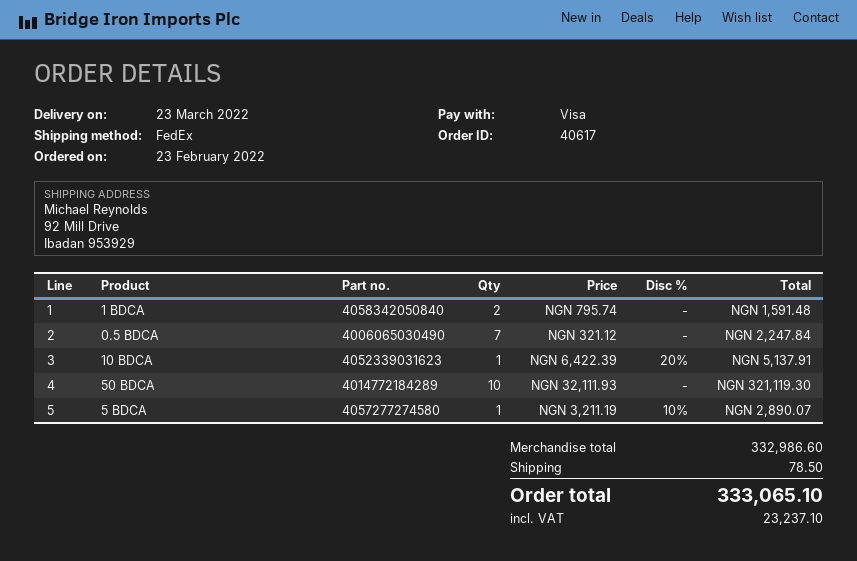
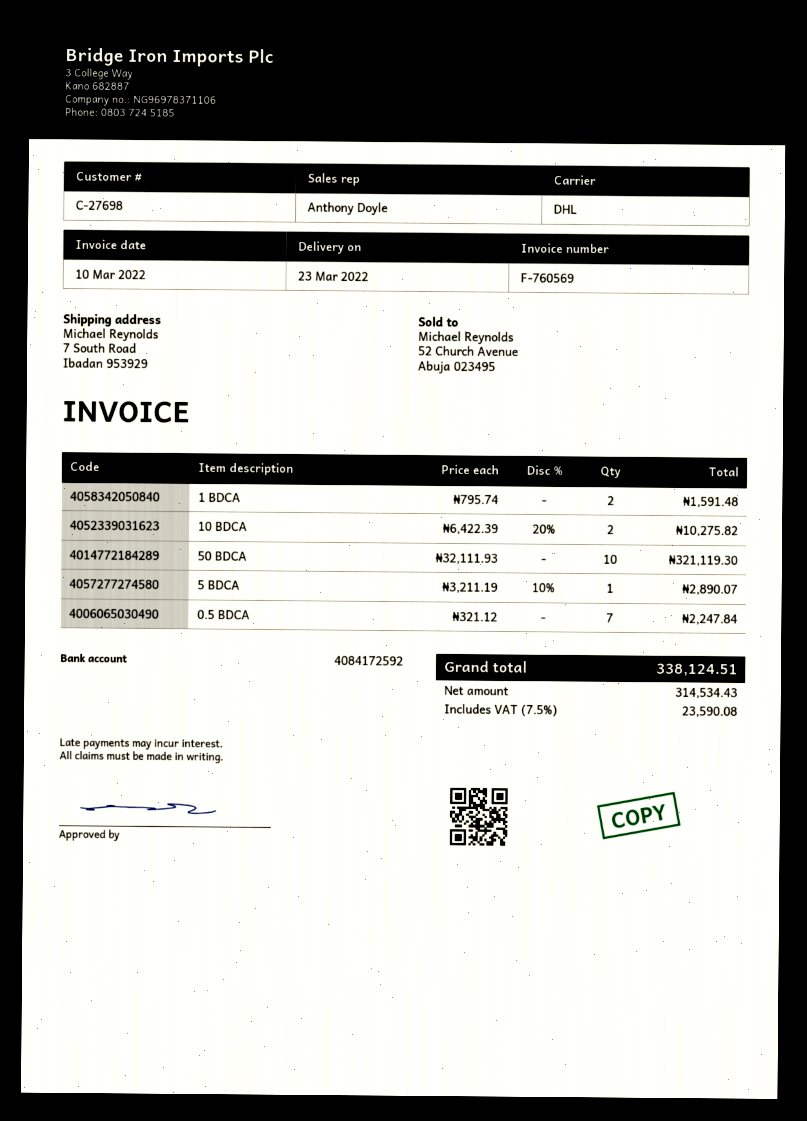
shipping method: FedEx -> DHL
ship to: 92 Mill Drive, Ibadan 953929 -> 7 South Road, Ibadan 953929
10 BDCA: 1 x 6422.39 - 20% = 5137.91 -> 2 x 6422.39 - 20% = 10275.82
shipping: 78.50 -> none
tax: 23237.10 -> 23590.08
total: 333065.10 -> 338124.51

